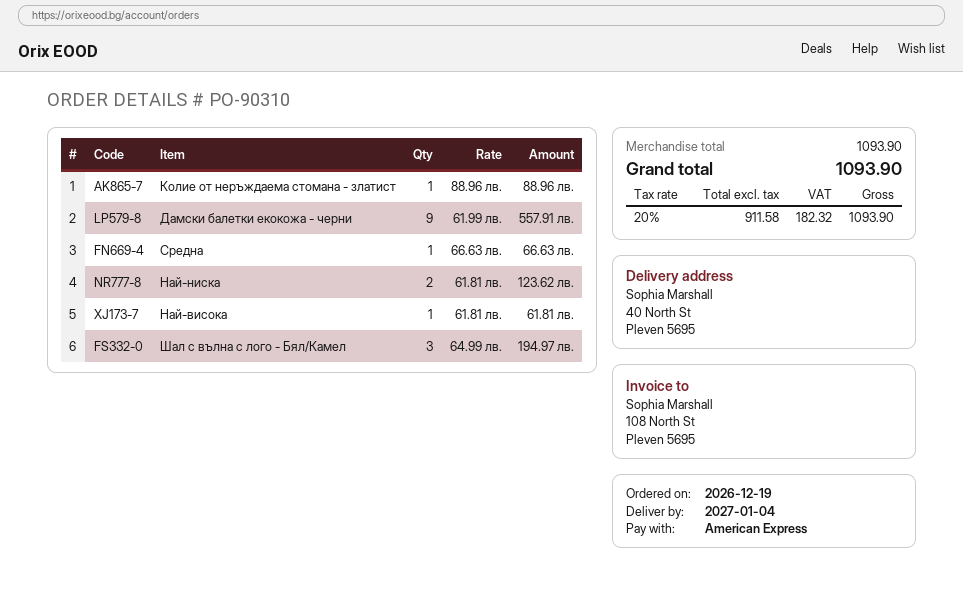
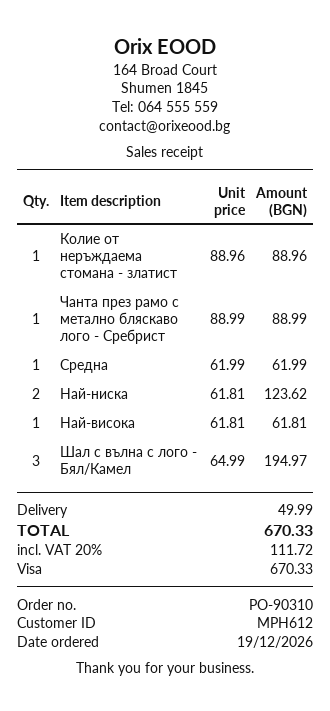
payment method: American Express -> Visa
Дамски балетки екокожа - черни: 9 x 61.99 = 557.91 -> none
Средна: 1 x 66.63 = 66.63 -> 1 x 61.99 = 61.99
Чанта през рамо с метално бляскаво лого - Сребрист: none -> 1 x 88.99 = 88.99
shipping: none -> 49.99
tax: 20% = 182.32 -> 20% = 111.72
total: 1093.90 -> 670.33

